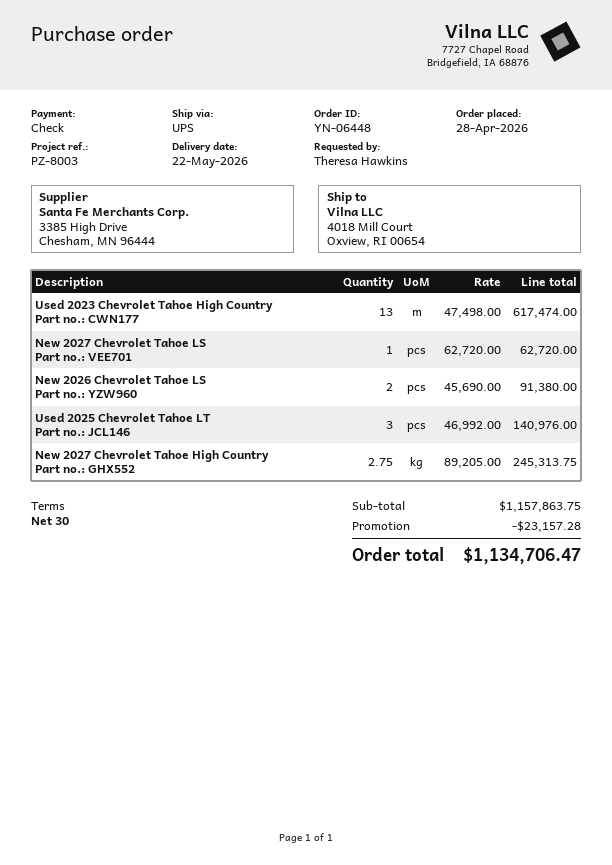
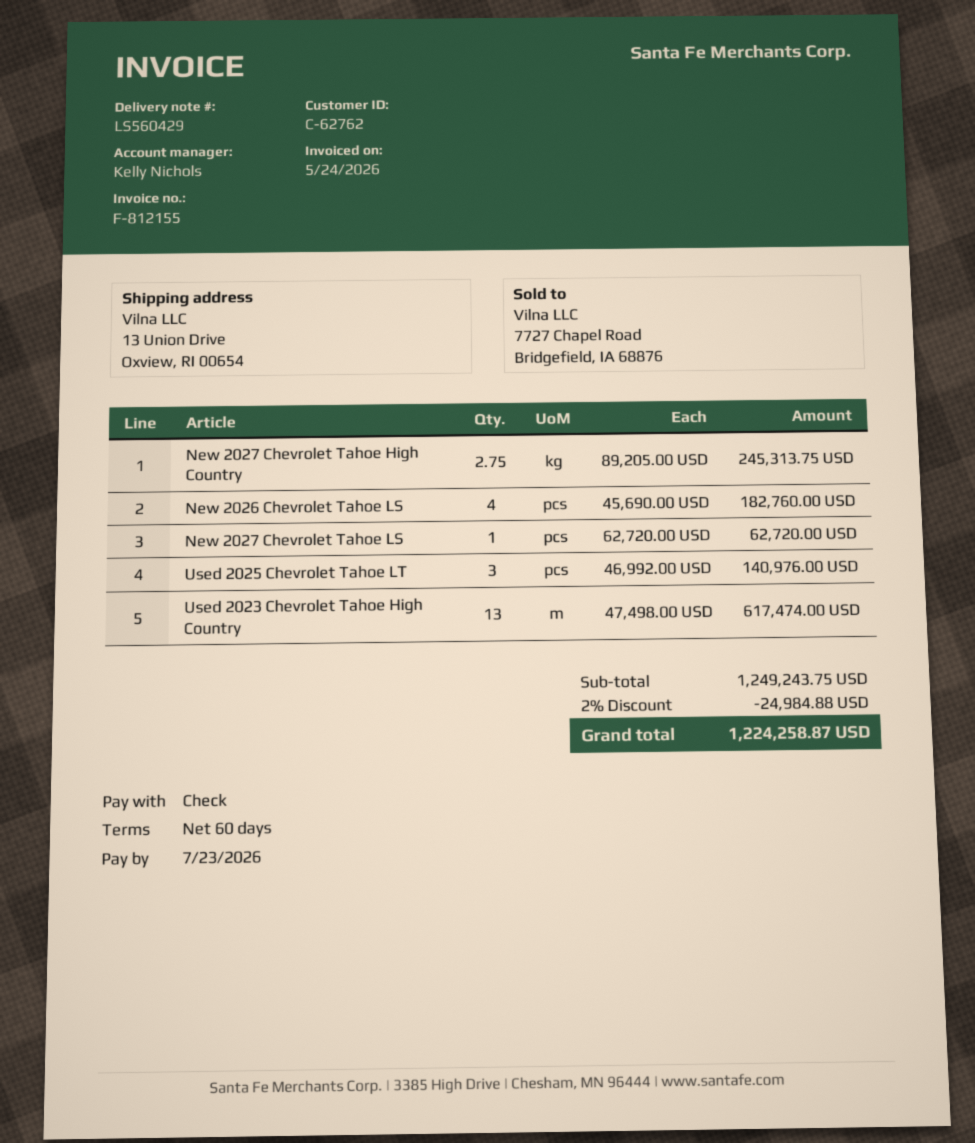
payment terms: 30 days -> 60 days
ship to: 4018 Mill Court, Oxview, RI 00654 -> 13 Union Drive, Oxview, RI 00654
New 2026 Chevrolet Tahoe LS: 2 x 45690.00 = 91380.00 -> 4 x 45690.00 = 182760.00
subtotal: 1157863.75 -> 1249243.75
discount: 23157.28 -> 24984.88
total: 1134706.47 -> 1224258.87

